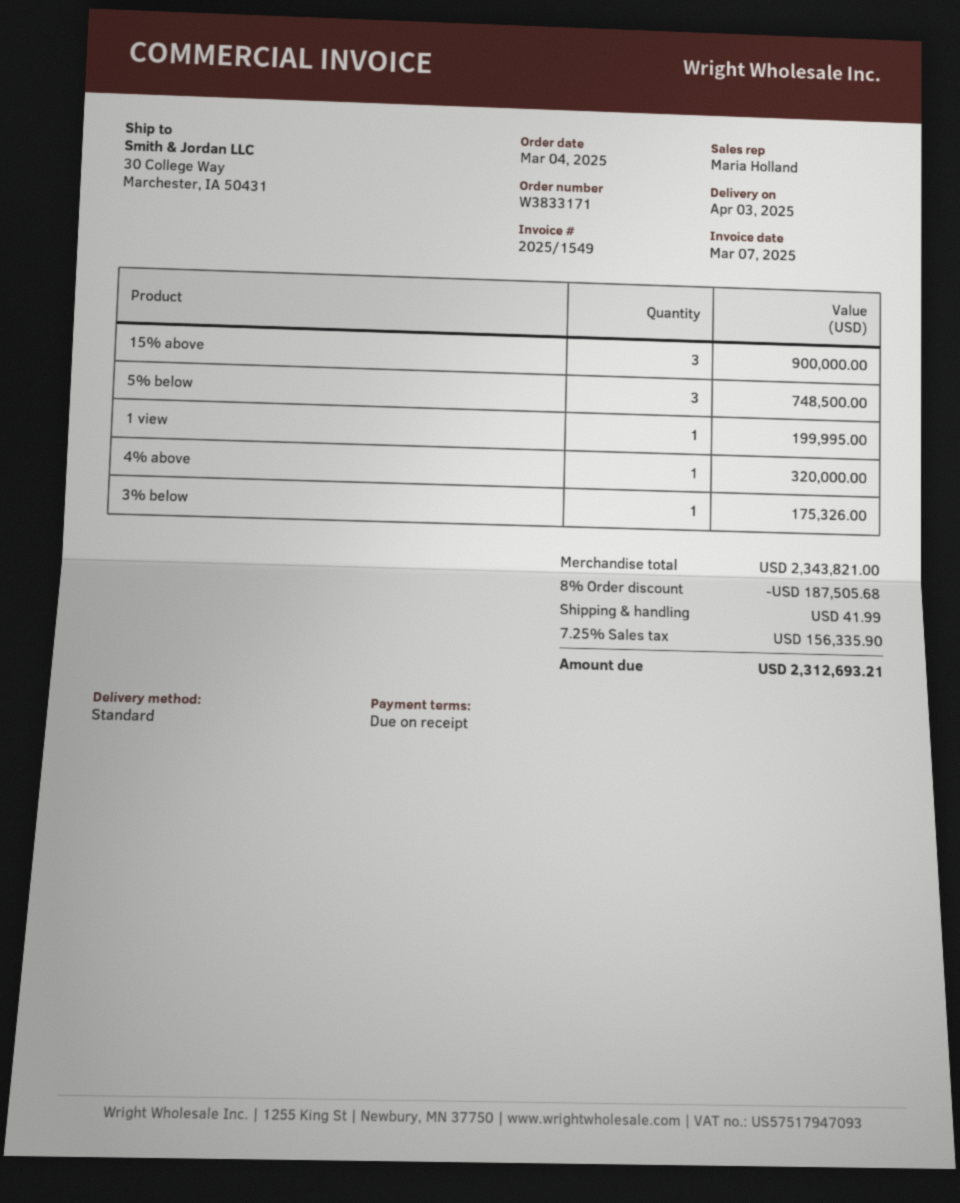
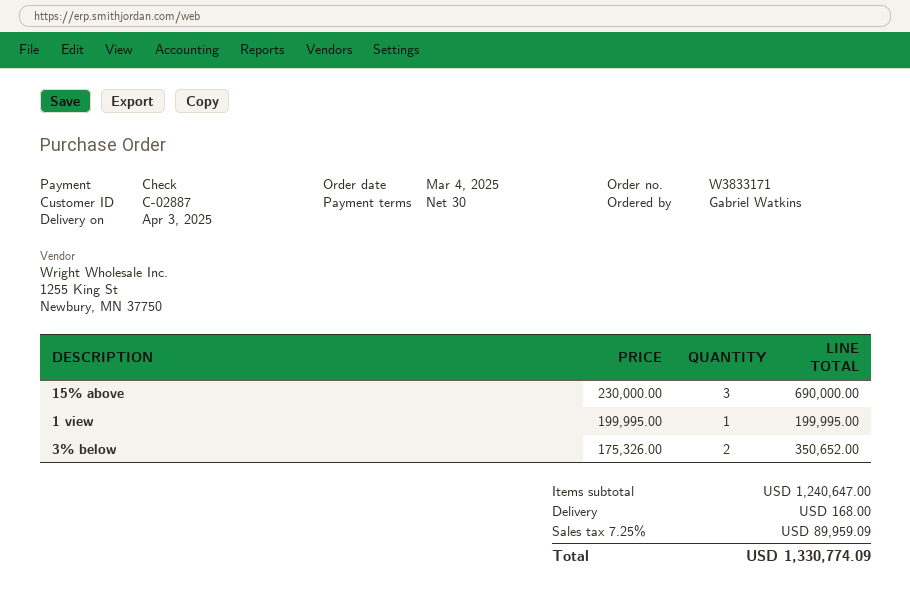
payment terms: on receipt -> 30 days
15% above: 3 for 900000.00 -> 3 for 690000.00
5% below: 3 for 748500.00 -> none
4% above: 1 for 320000.00 -> none
3% below: 1 for 175326.00 -> 2 for 350652.00
subtotal: 2343821.00 -> 1240647.00
discount: 8% = 187505.68 -> none
shipping: 41.99 -> 168.00
tax: 7.25% = 156335.90 -> 7.25% = 89959.09
total: 2312693.21 -> 1330774.09

